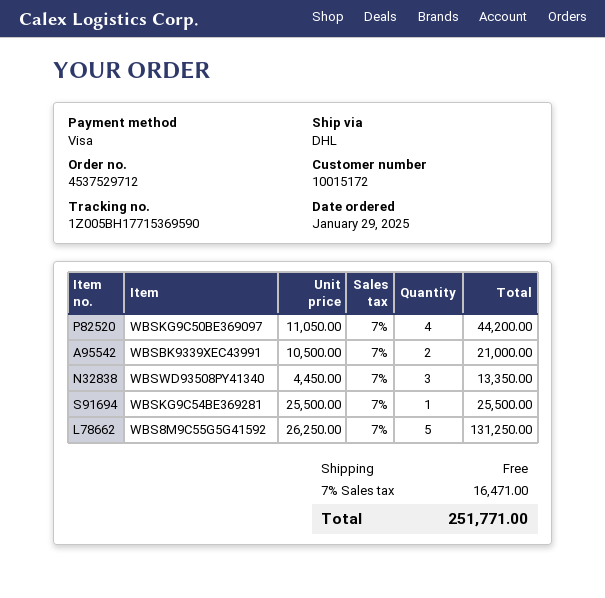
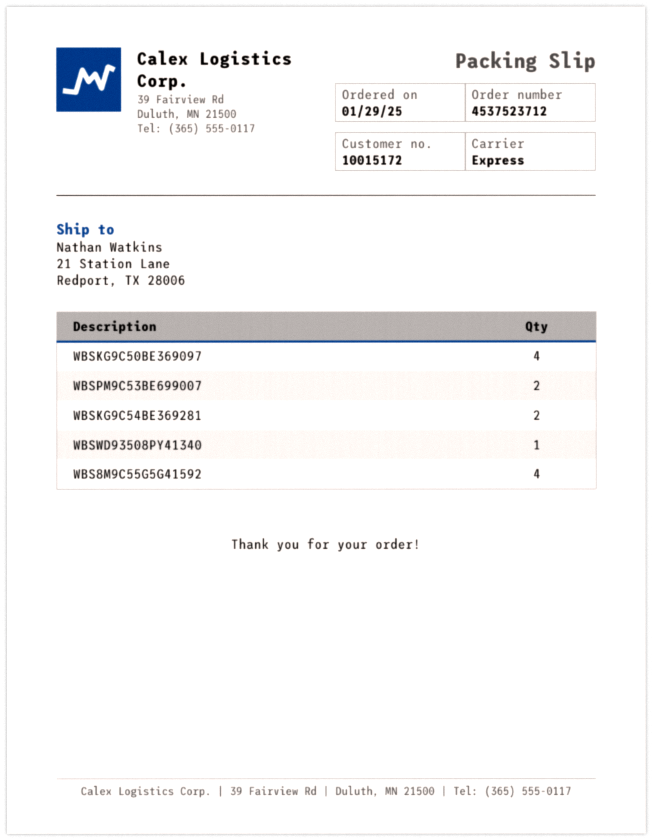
order number: 4537529712 -> 4537523712
shipping method: DHL -> express
WBSBK9339XEC43991: 2 -> none
WBSWD93508PY41340: 3 -> 1
WBSKG9C54BE369281: 1 -> 2
WBS8M9C55G5G41592: 5 -> 4
WBSPM9C53BE699007: none -> 2

